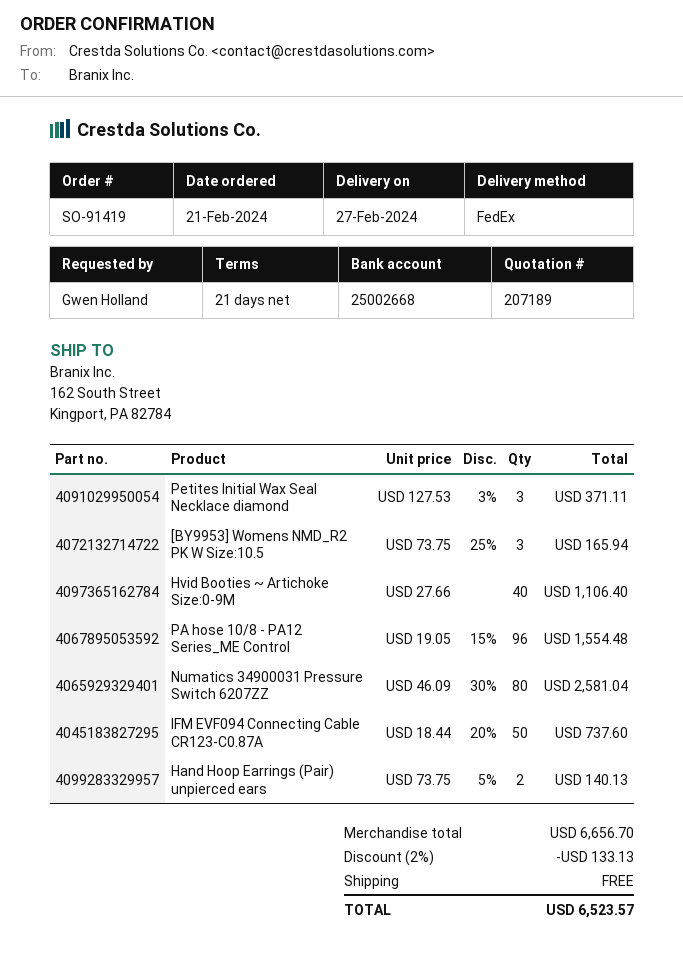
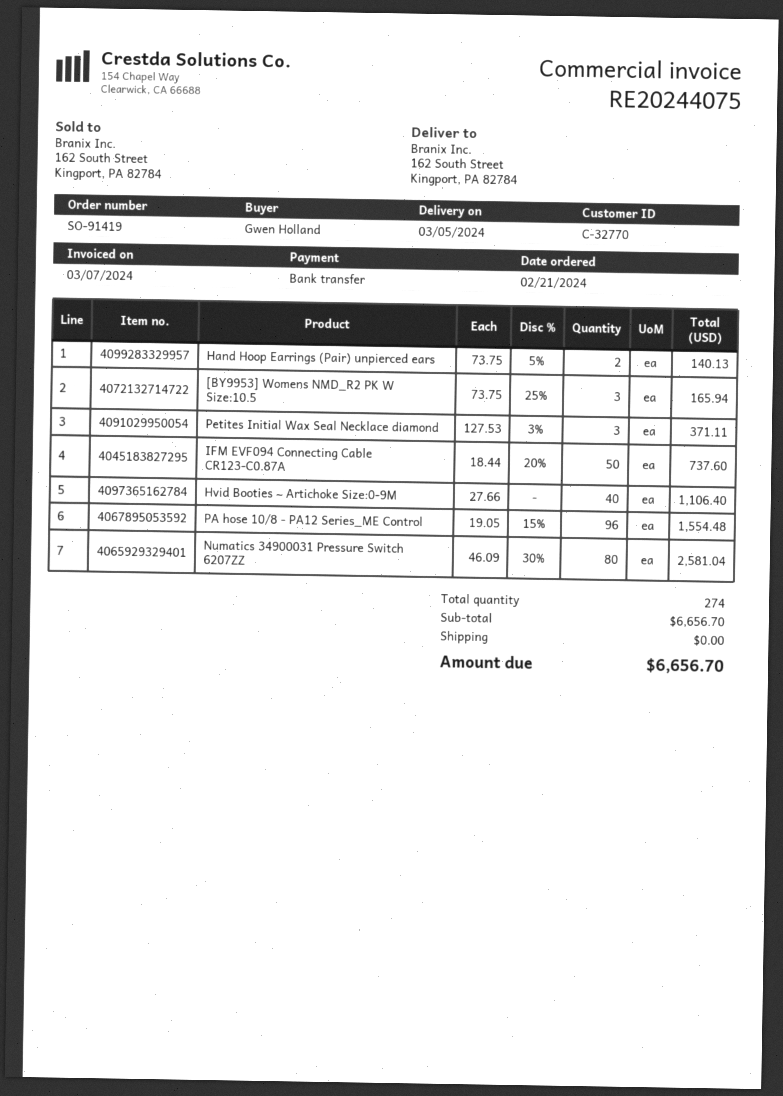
delivery date: 2024-02-27 -> 2024-03-05
discount: 2% = 133.13 -> none
total: 6523.57 -> 6656.70

